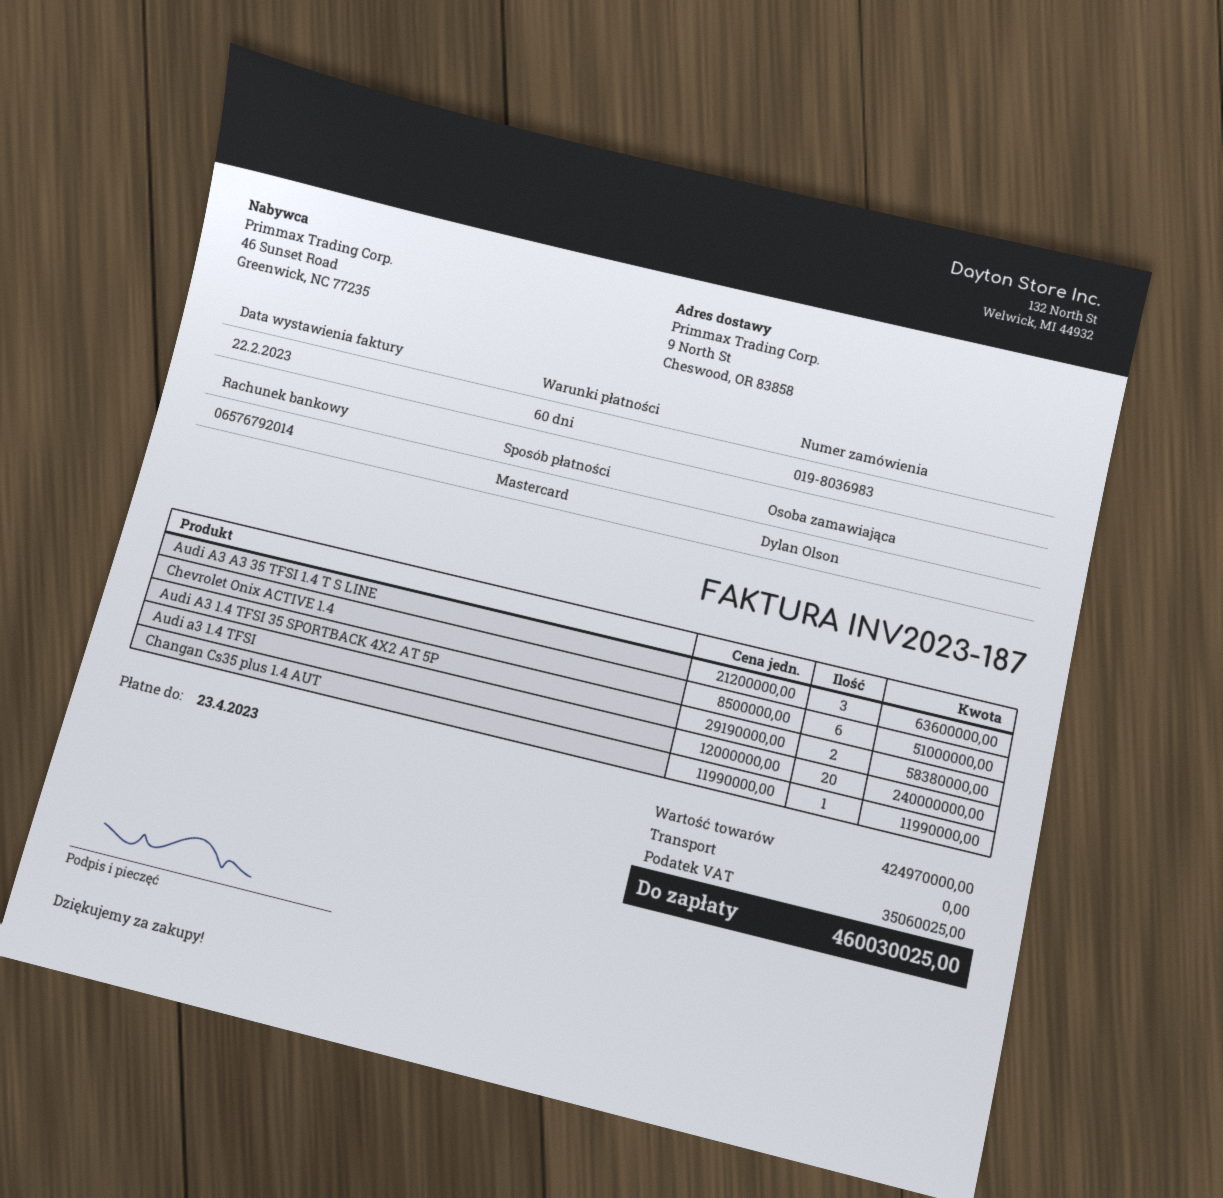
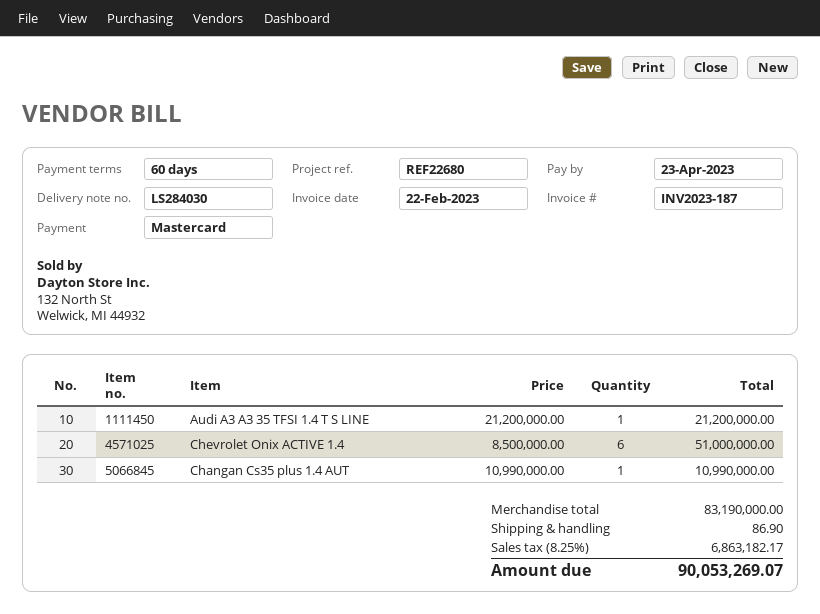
Audi A3 A3 35 TFSI 1.4 T S LINE: 3 x 21200000.00 = 63600000.00 -> 1 x 21200000.00 = 21200000.00
Audi A3 1.4 TFSI 35 SPORTBACK 4X2 AT 5P: 2 x 29190000.00 = 58380000.00 -> none
Audi a3 1.4 TFSI: 20 x 12000000.00 = 240000000.00 -> none
Changan Cs35 plus 1.4 AUT: 1 x 11990000.00 = 11990000.00 -> 1 x 10990000.00 = 10990000.00
subtotal: 424970000.00 -> 83190000.00
shipping: 0.00 -> 86.90
tax: 35060025.00 -> 6863182.17
total: 460030025.00 -> 90053269.07

